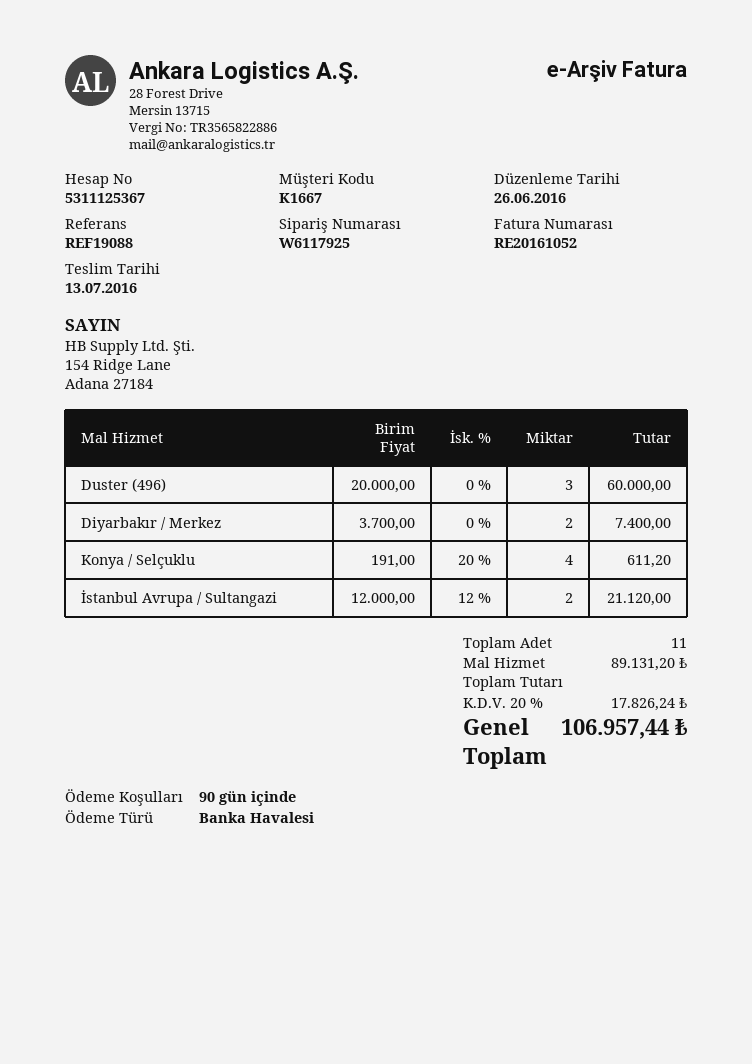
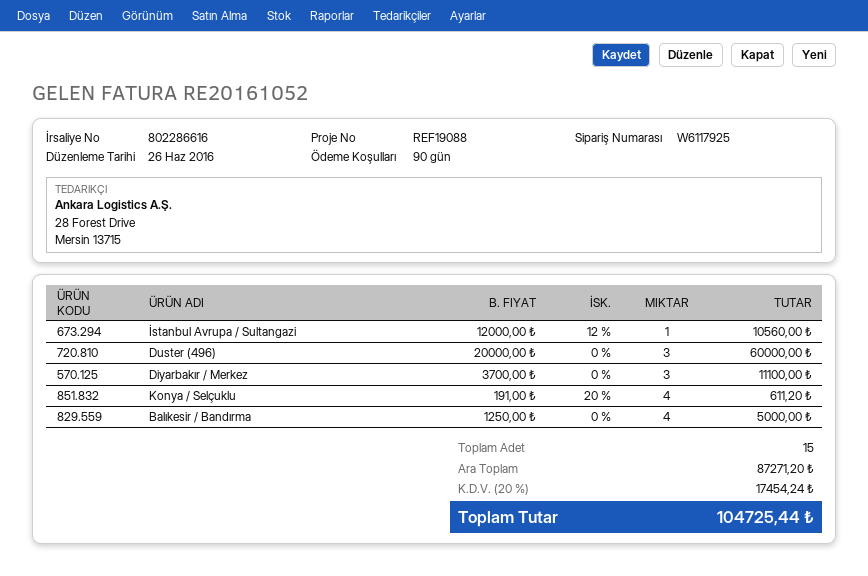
Diyarbakır / Merkez: 2 x 3700.00 = 7400.00 -> 3 x 3700.00 = 11100.00
İstanbul Avrupa / Sultangazi: 2 x 12000.00 - 12% = 21120.00 -> 1 x 12000.00 - 12% = 10560.00
Balıkesir / Bandırma: none -> 4 x 1250.00 = 5000.00
total quantity: 11 -> 15
subtotal: 89131.20 -> 87271.20
tax: 20% = 17826.24 -> 20% = 17454.24
total: 106957.44 -> 104725.44

